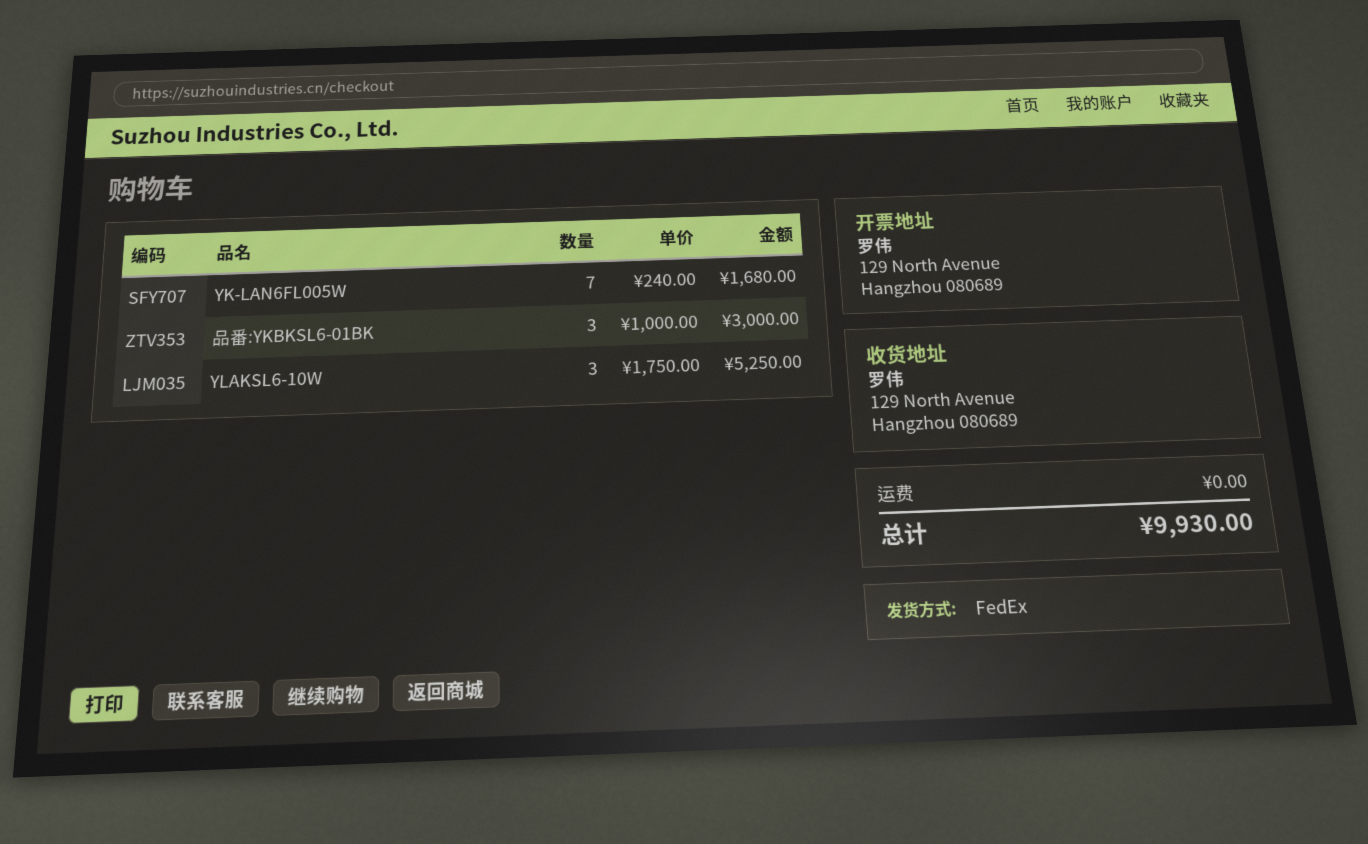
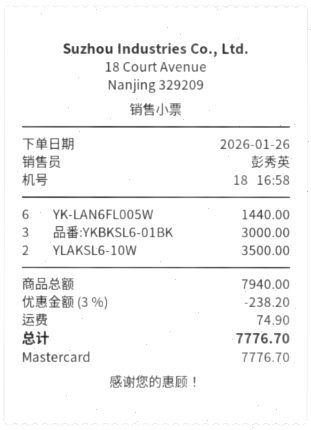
YK-LAN6FL005W: 7 for 1680.00 -> 6 for 1440.00
YLAKSL6-10W: 3 for 5250.00 -> 2 for 3500.00
discount: none -> 3% = 238.20
shipping: 0.00 -> 74.90
total: 9930.00 -> 7776.70

